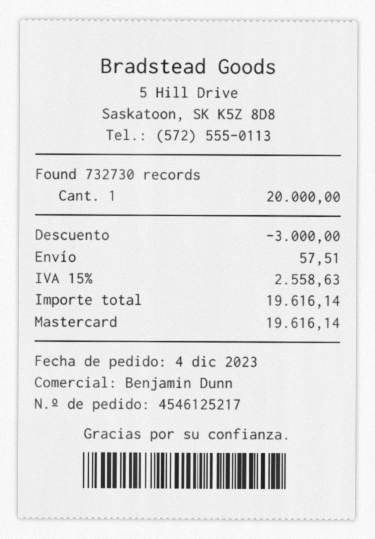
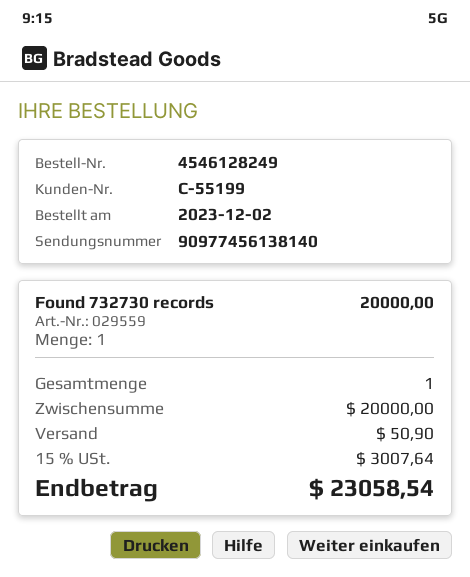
order number: 4546125217 -> 4546128249
order date: 2023-12-04 -> 2023-12-02
discount: 3000.00 -> none
shipping: 57.51 -> 50.90
tax: 15% = 2558.63 -> 15% = 3007.64
total: 19616.14 -> 23058.54

